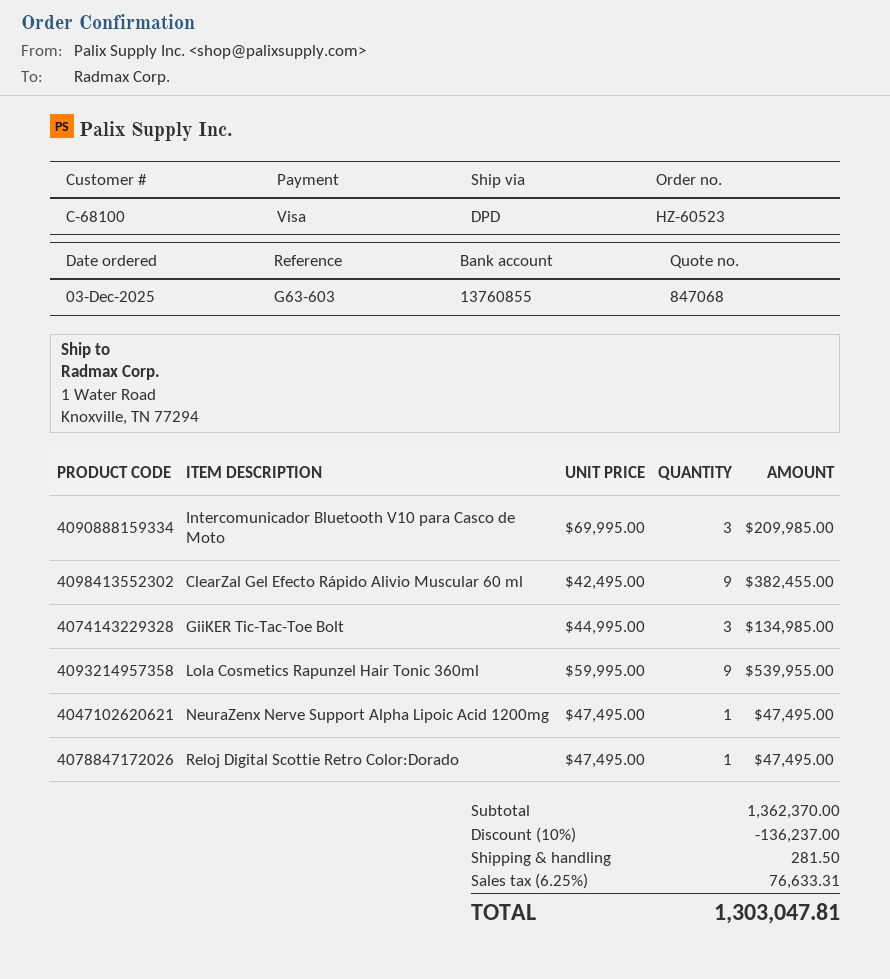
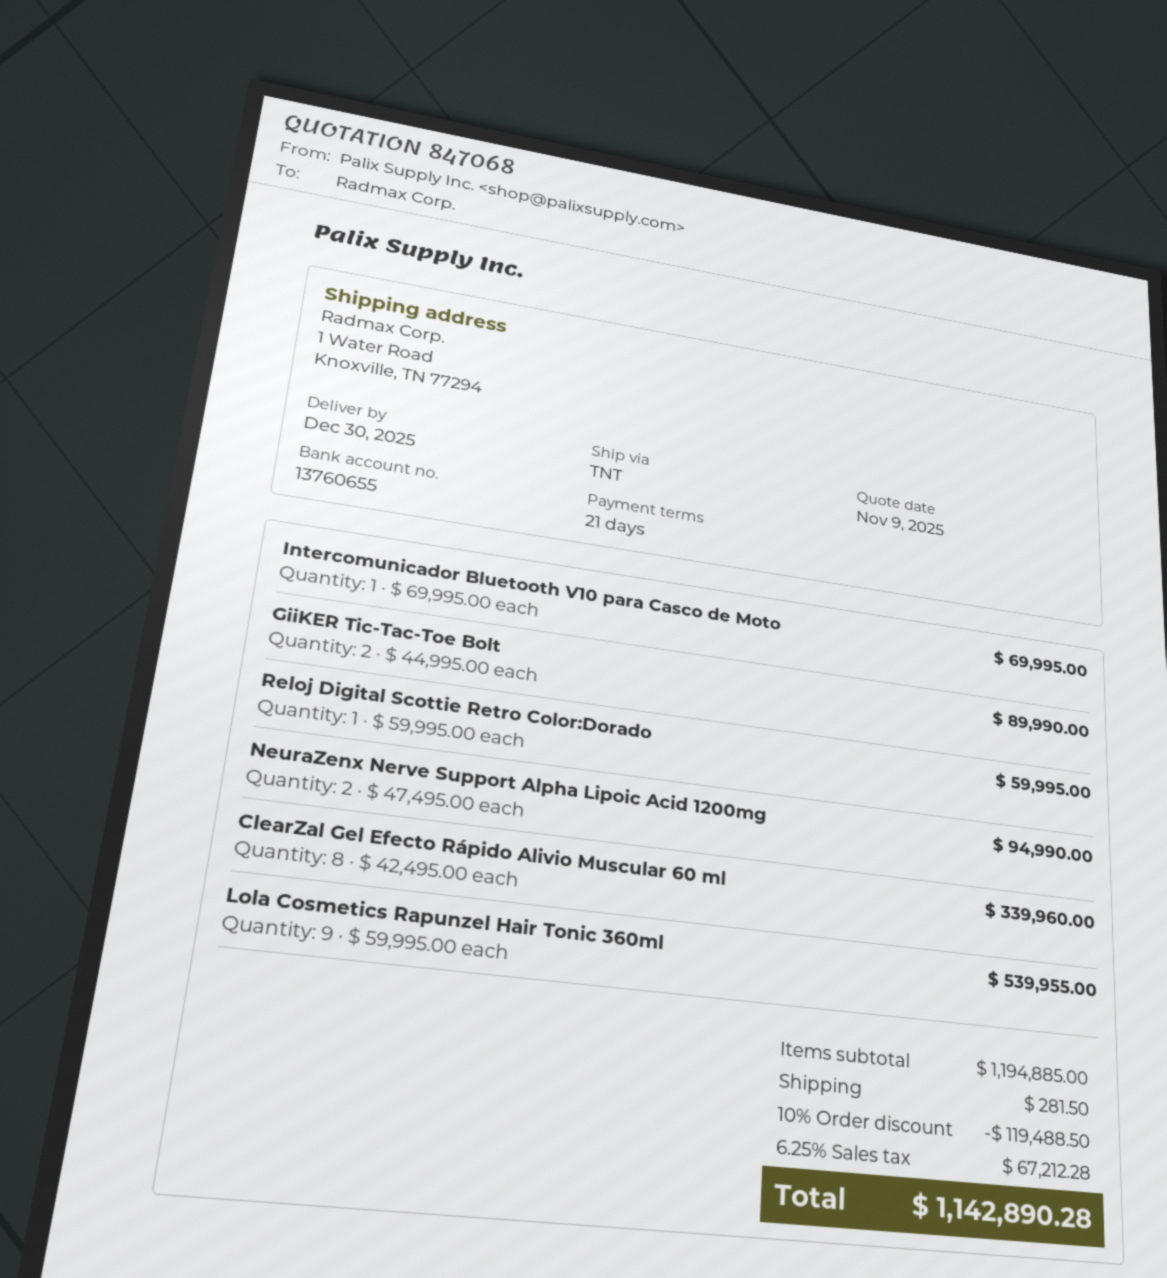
bank account: 13760855 -> 13760655
shipping method: DPD -> TNT
Intercomunicador Bluetooth V10 para Casco de Moto: 3 x 69995.00 = 209985.00 -> 1 x 69995.00 = 69995.00
ClearZal Gel Efecto Rápido Alivio Muscular 60 ml: 9 x 42495.00 = 382455.00 -> 8 x 42495.00 = 339960.00
GiiKER Tic-Tac-Toe Bolt: 3 x 44995.00 = 134985.00 -> 2 x 44995.00 = 89990.00
NeuraZenx Nerve Support Alpha Lipoic Acid 1200mg: 1 x 47495.00 = 47495.00 -> 2 x 47495.00 = 94990.00
Reloj Digital Scottie Retro Color:Dorado: 1 x 47495.00 = 47495.00 -> 1 x 59995.00 = 59995.00
subtotal: 1362370.00 -> 1194885.00
discount: 10% = 136237.00 -> 10% = 119488.50
tax: 6.25% = 76633.31 -> 6.25% = 67212.28
total: 1303047.81 -> 1142890.28

